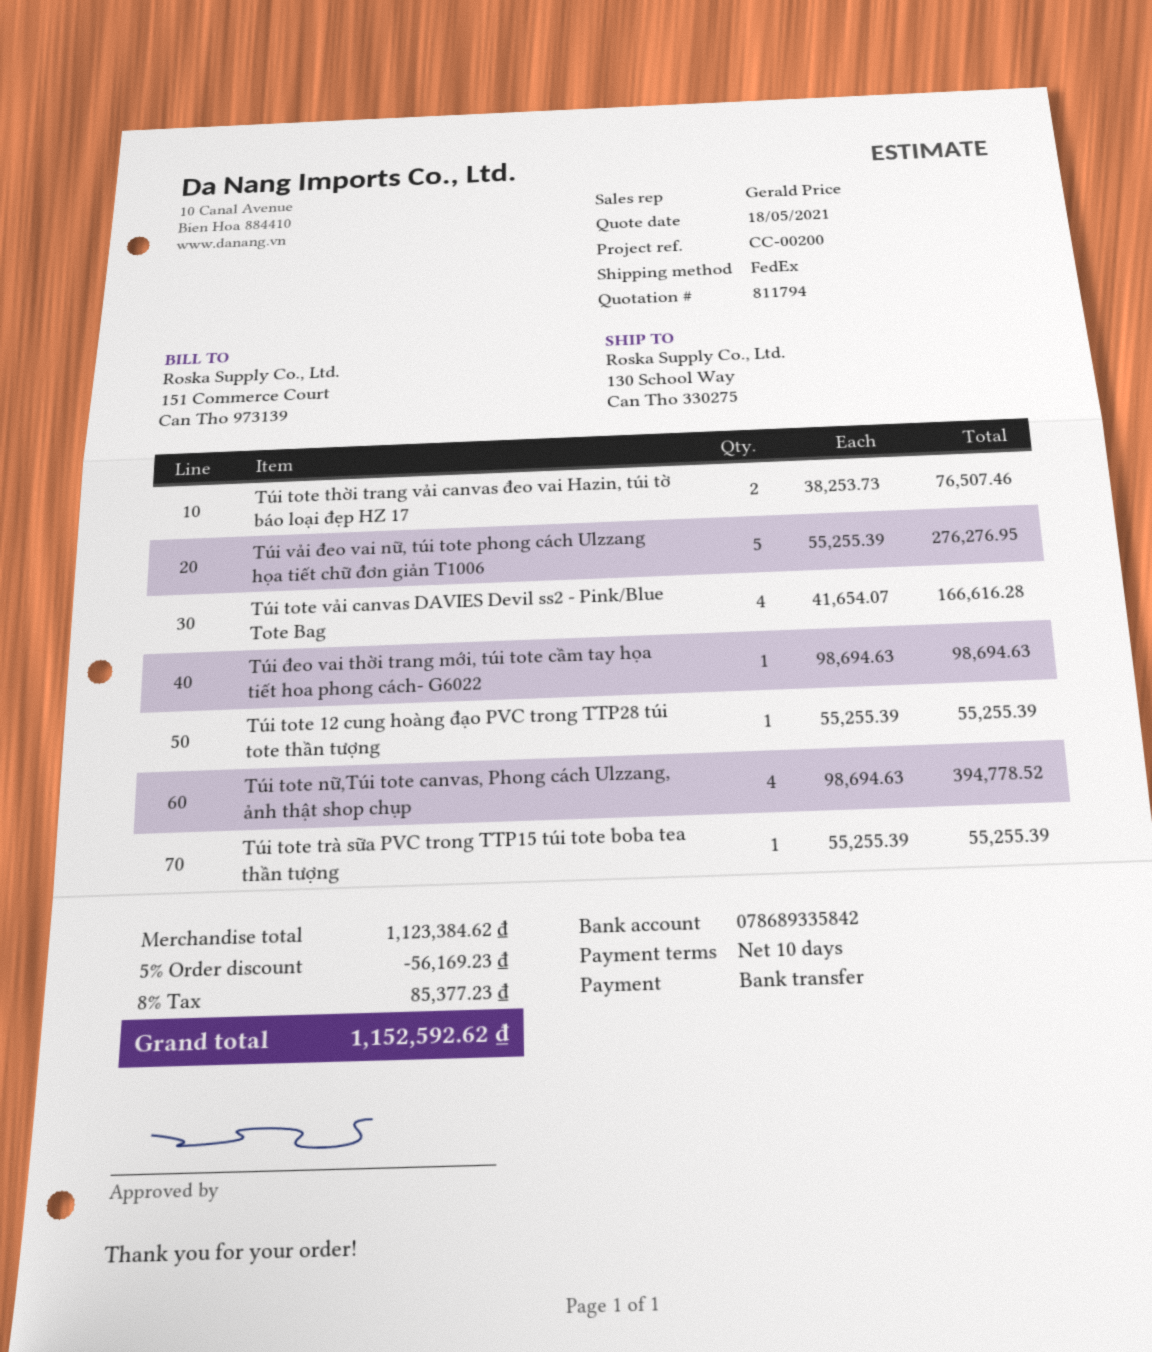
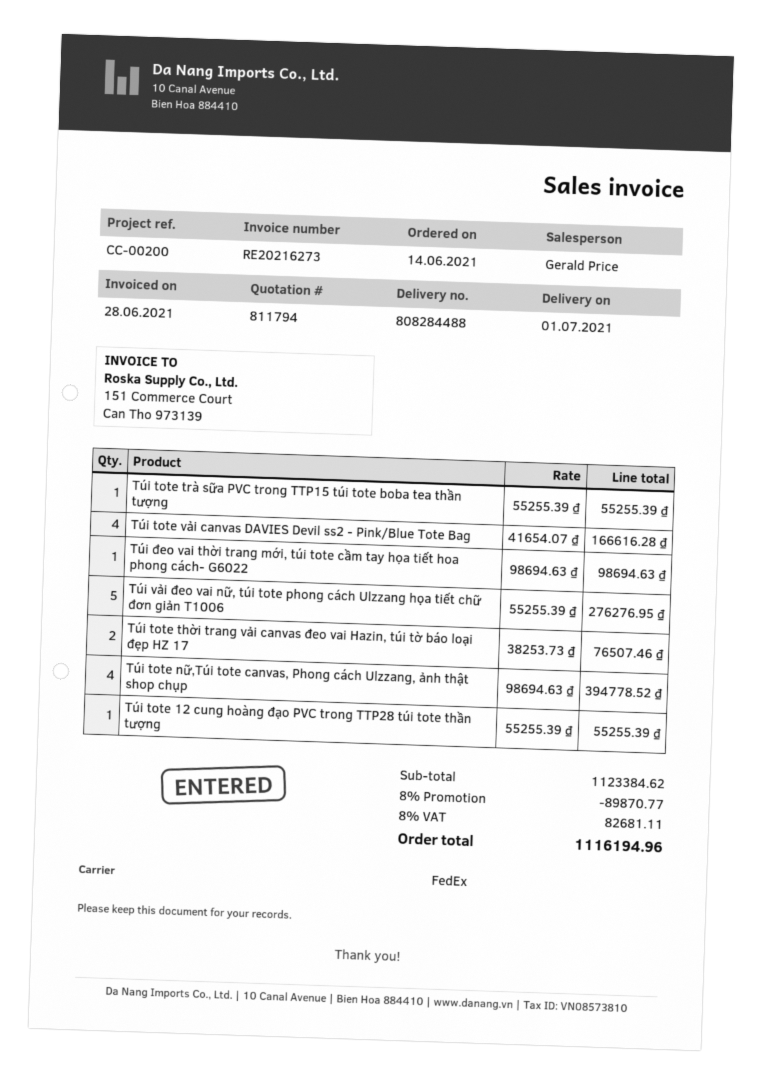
discount: 5% = 56169.23 -> 8% = 89870.77
tax: 8% = 85377.23 -> 8% = 82681.11
total: 1152592.62 -> 1116194.96

